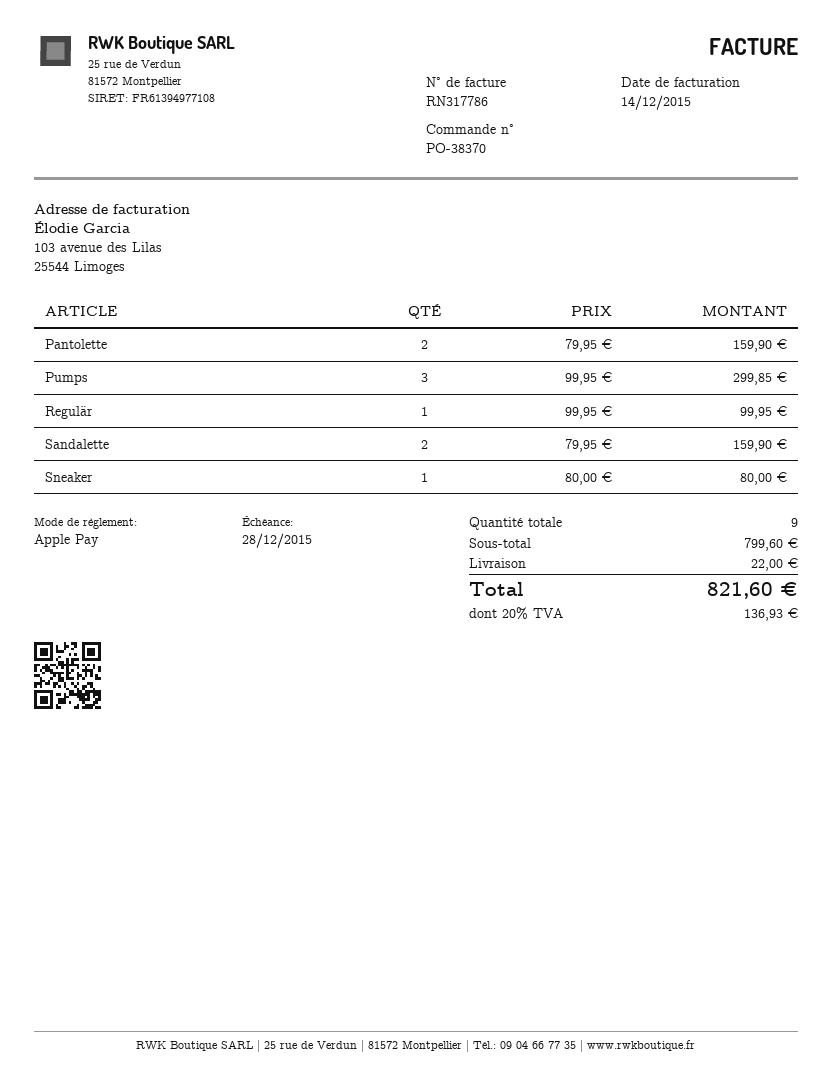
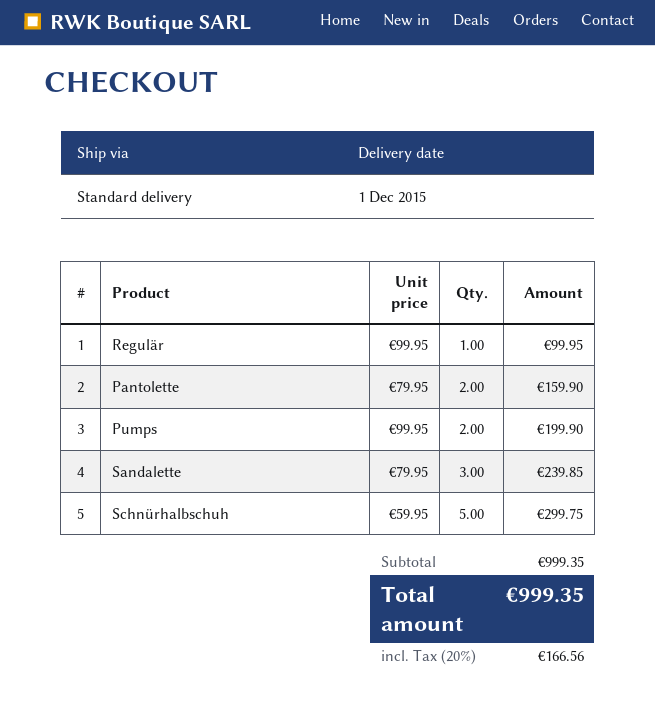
Pumps: 3 x 99.95 = 299.85 -> 2 x 99.95 = 199.90
Sandalette: 2 x 79.95 = 159.90 -> 3 x 79.95 = 239.85
Sneaker: 1 x 80.00 = 80.00 -> none
Schnürhalbschuh: none -> 5 x 59.95 = 299.75
subtotal: 799.60 -> 999.35
shipping: 22.00 -> none
tax: 20% = 136.93 -> 20% = 166.56
total: 821.60 -> 999.35

